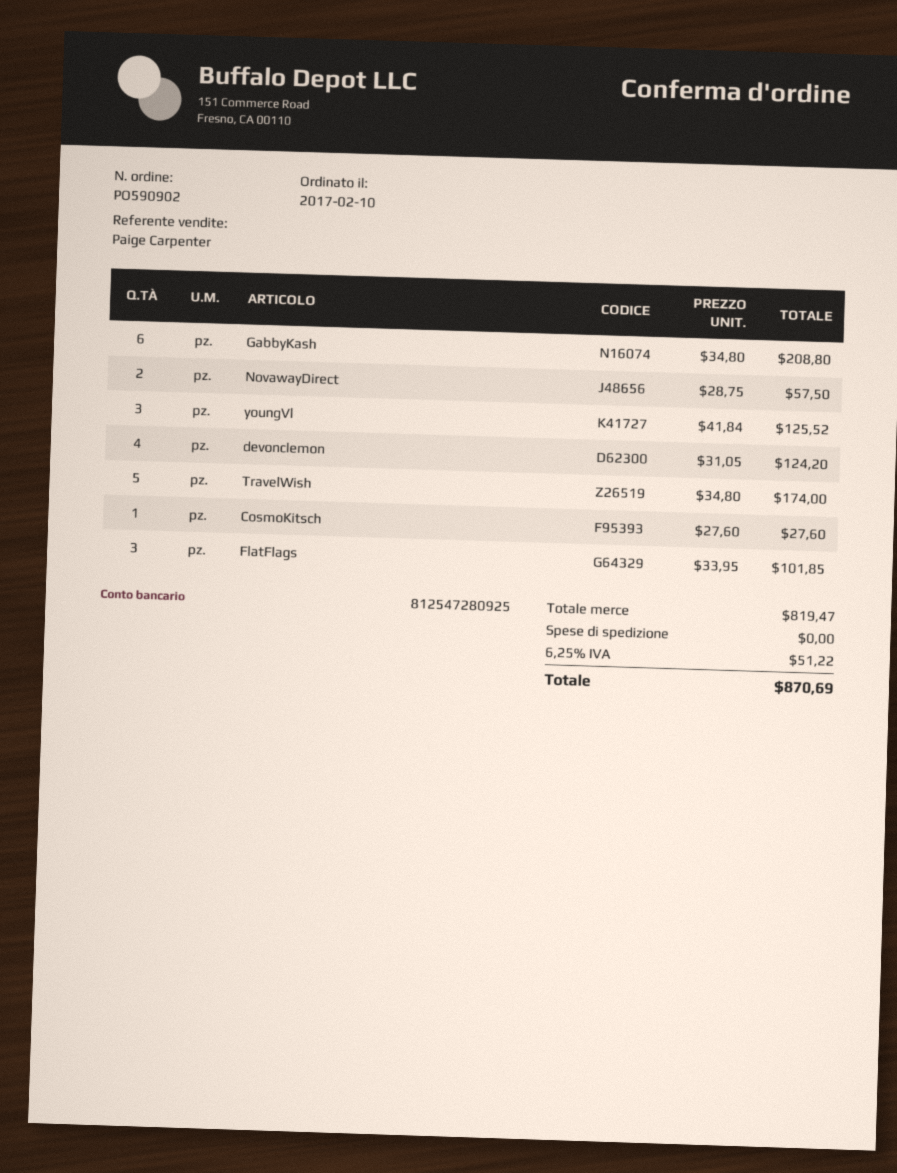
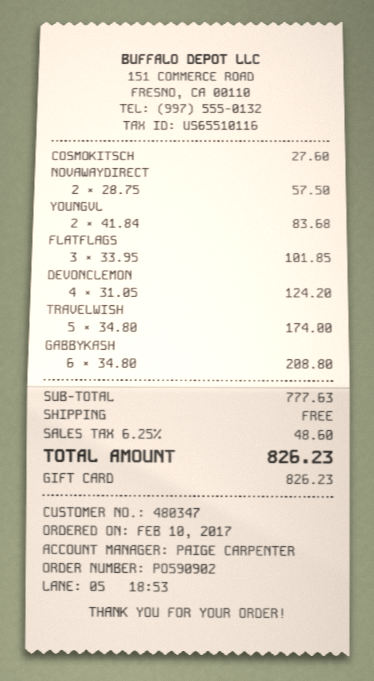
youngVl: 3 x 41.84 = 125.52 -> 2 x 41.84 = 83.68
subtotal: 819.47 -> 777.63
tax: 6.25% = 51.22 -> 6.25% = 48.60
total: 870.69 -> 826.23

